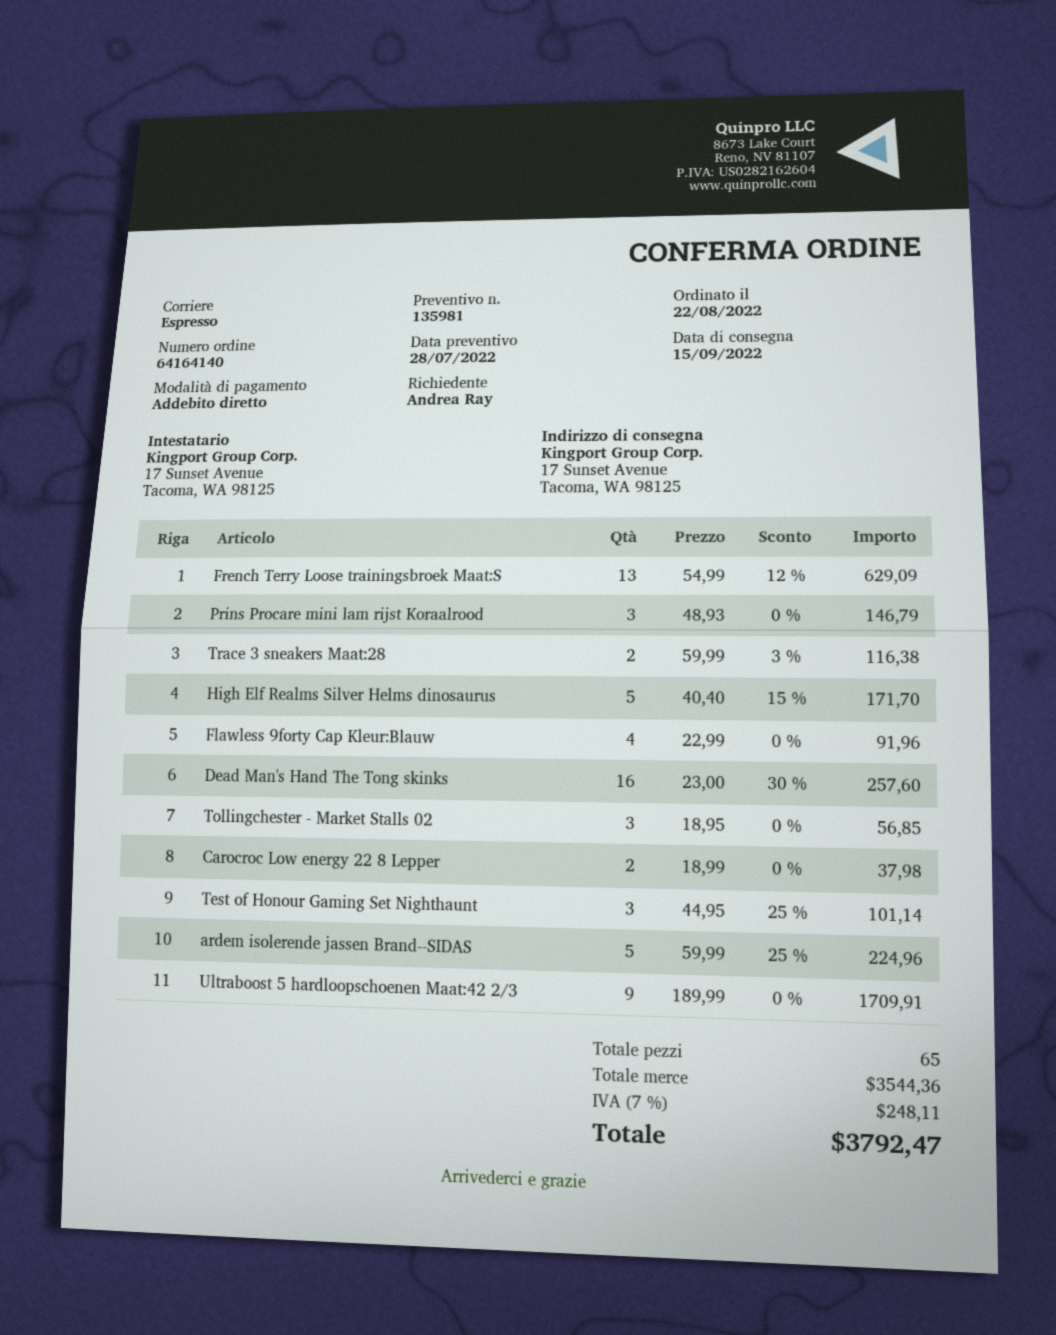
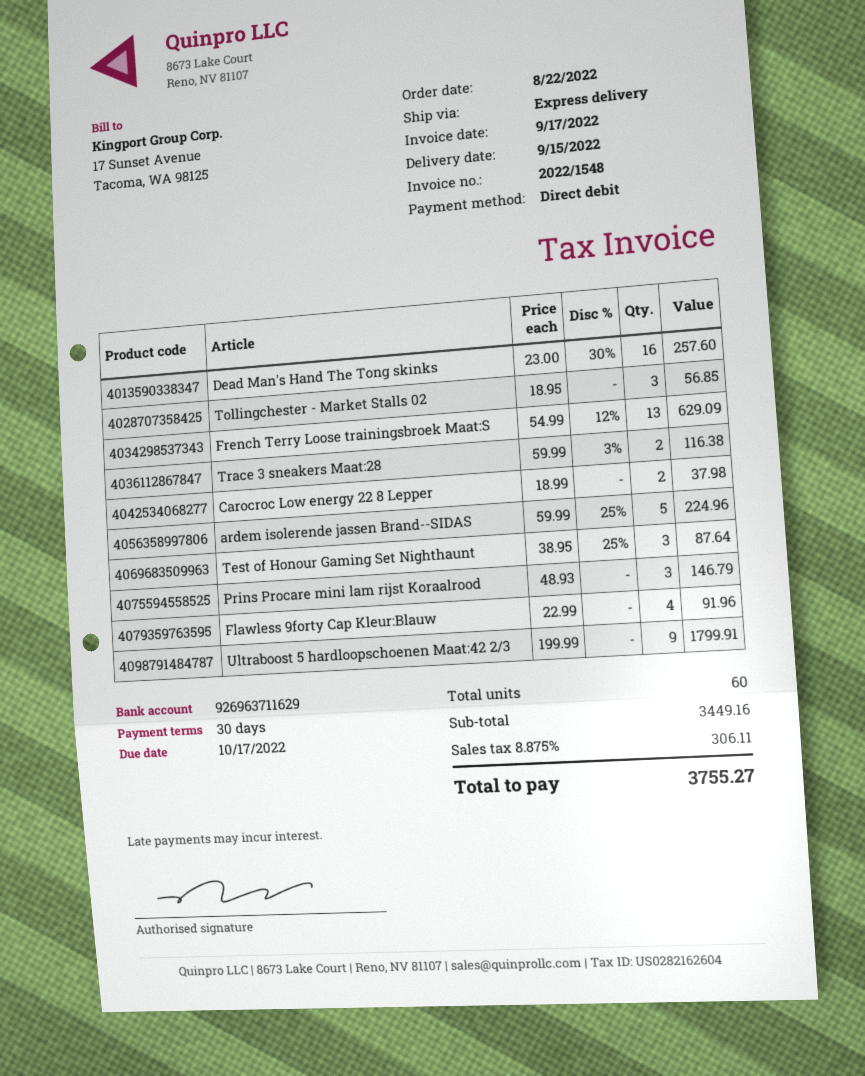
High Elf Realms Silver Helms dinosaurus: 5 x 40.40 - 15% = 171.70 -> none
Test of Honour Gaming Set Nighthaunt: 3 x 44.95 - 25% = 101.14 -> 3 x 38.95 - 25% = 87.64
Ultraboost 5 hardloopschoenen Maat:42 2/3: 9 x 189.99 = 1709.91 -> 9 x 199.99 = 1799.91
total quantity: 65 -> 60
subtotal: 3544.36 -> 3449.16
tax: 7% = 248.11 -> 8.875% = 306.11
total: 3792.47 -> 3755.27

